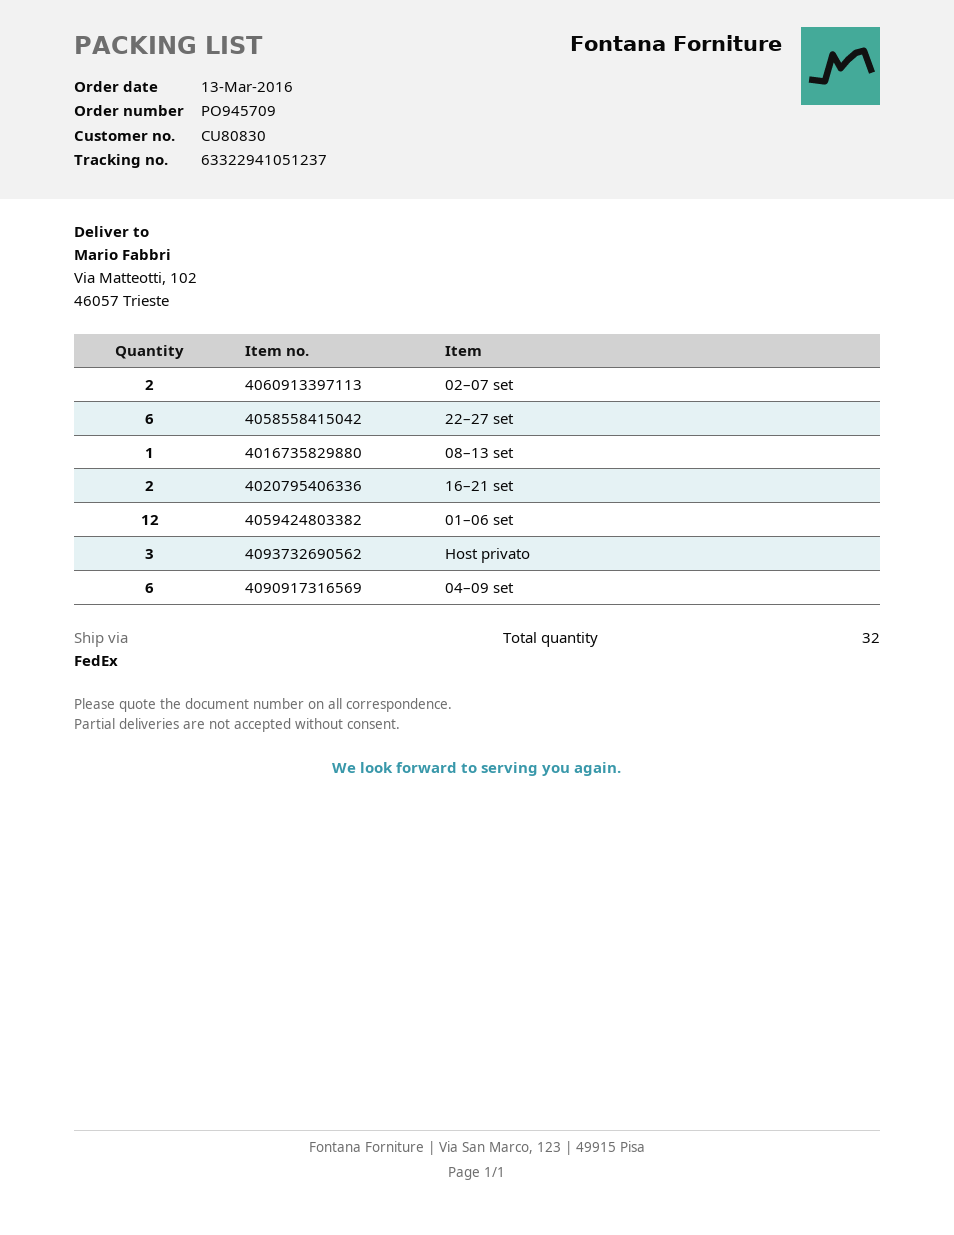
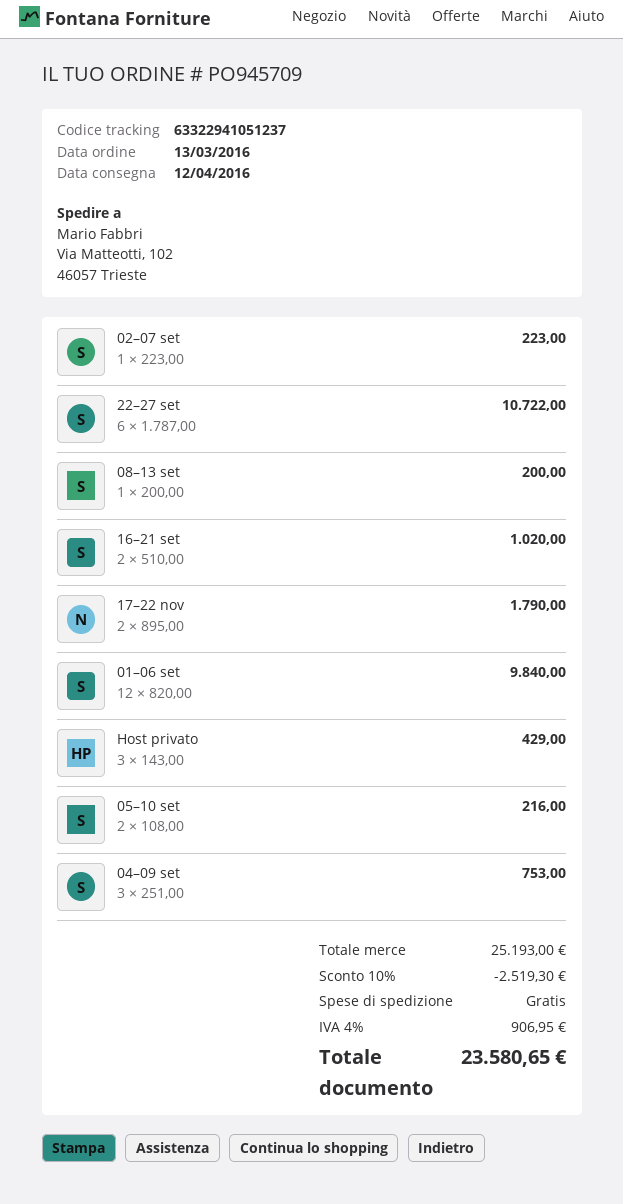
02–07 set: 2 -> 1
04–09 set: 6 -> 3
17–22 nov: none -> 2
05–10 set: none -> 2

